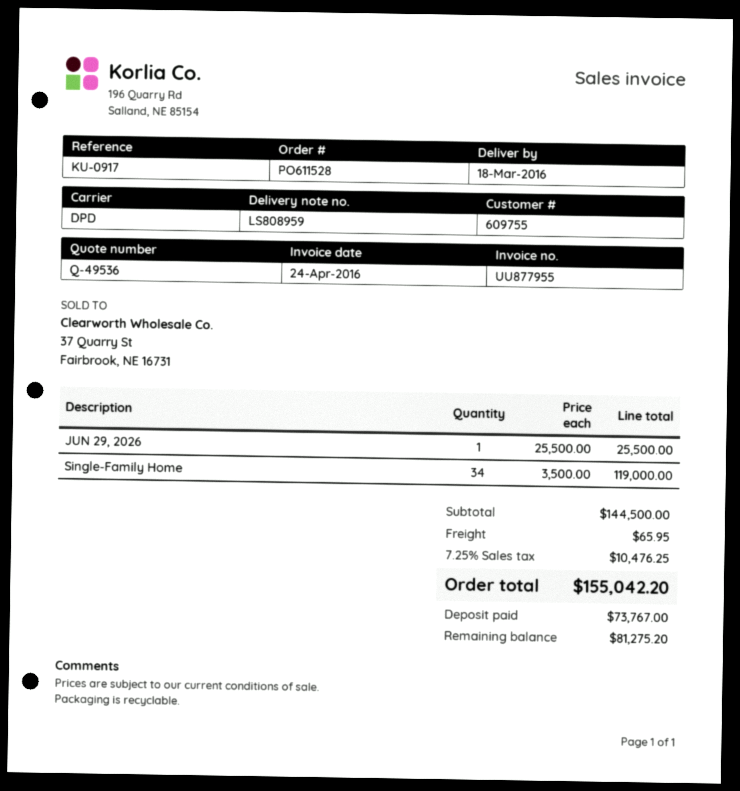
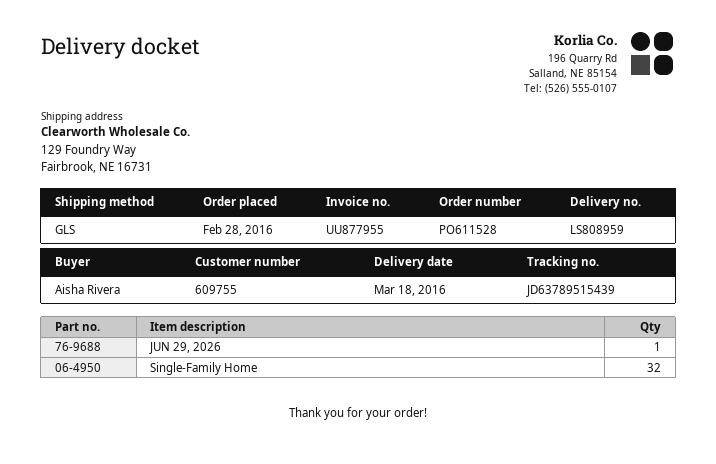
shipping method: DPD -> GLS
Single-Family Home: 34 -> 32

